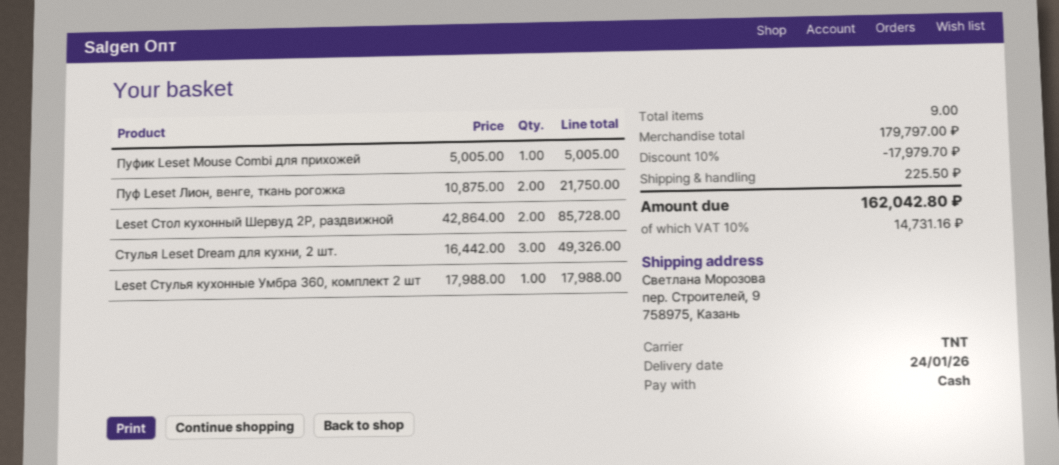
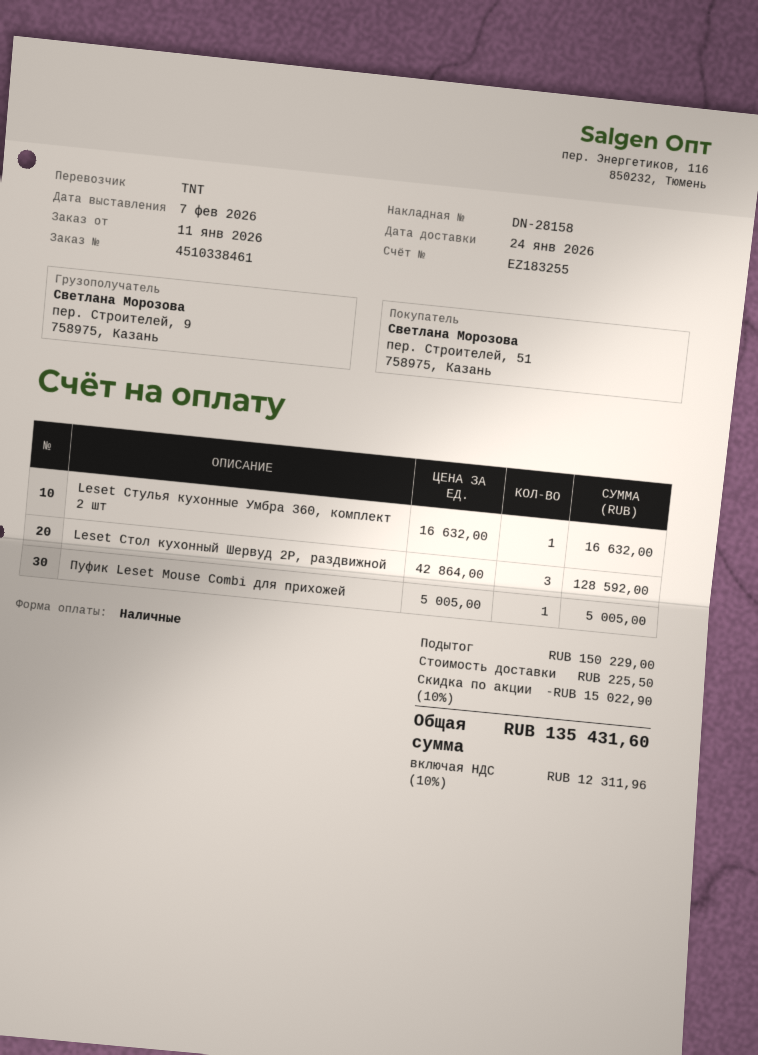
Пуф Leset Лион, венге, ткань рогожка: 2 x 10875.00 = 21750.00 -> none
Leset Стол кухонный Шервуд 2Р, раздвижной: 2 x 42864.00 = 85728.00 -> 3 x 42864.00 = 128592.00
Стулья Leset Dream для кухни, 2 шт.: 3 x 16442.00 = 49326.00 -> none
Leset Стулья кухонные Умбра 360, комплект 2 шт: 1 x 17988.00 = 17988.00 -> 1 x 16632.00 = 16632.00
subtotal: 179797.00 -> 150229.00
discount: 10% = 17979.70 -> 10% = 15022.90
tax: 10% = 14731.16 -> 10% = 12311.96
total: 162042.80 -> 135431.60

